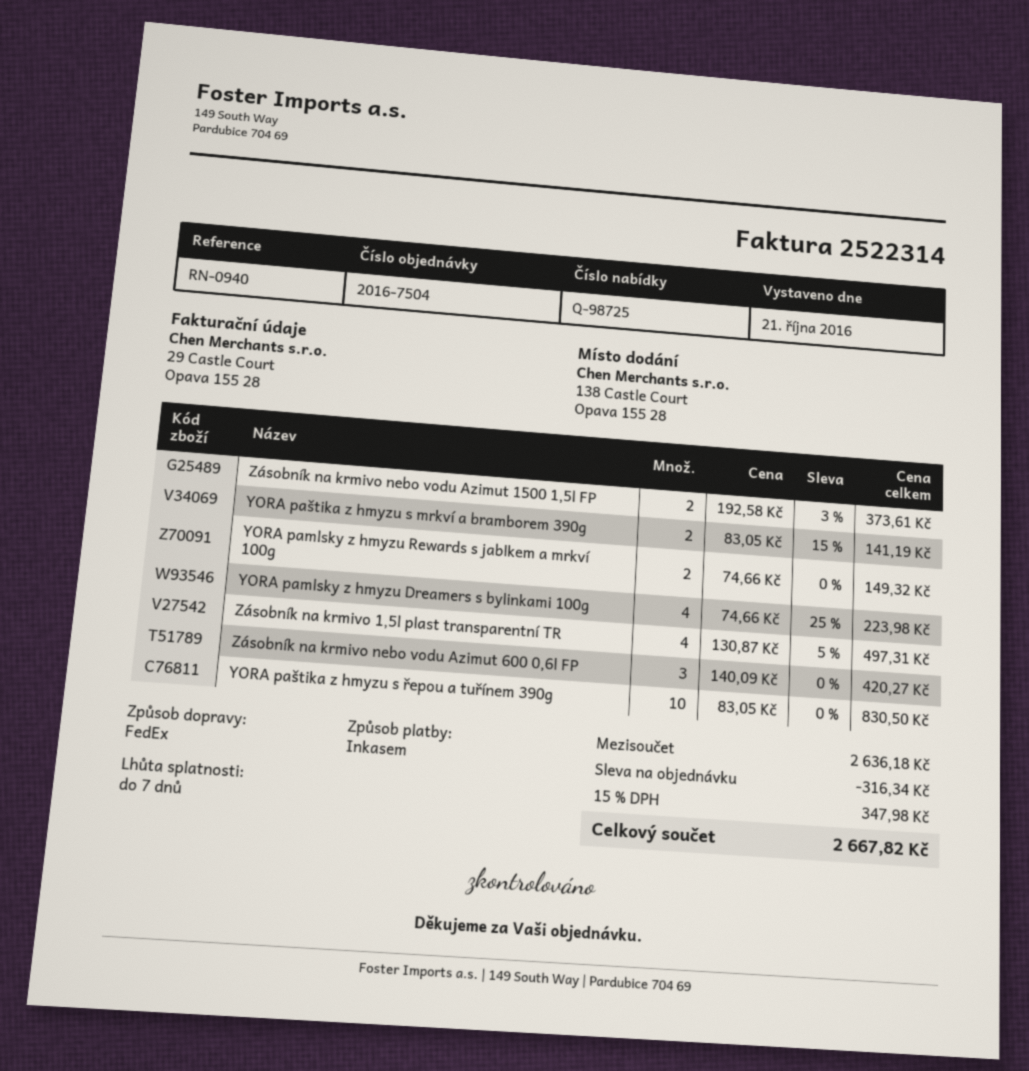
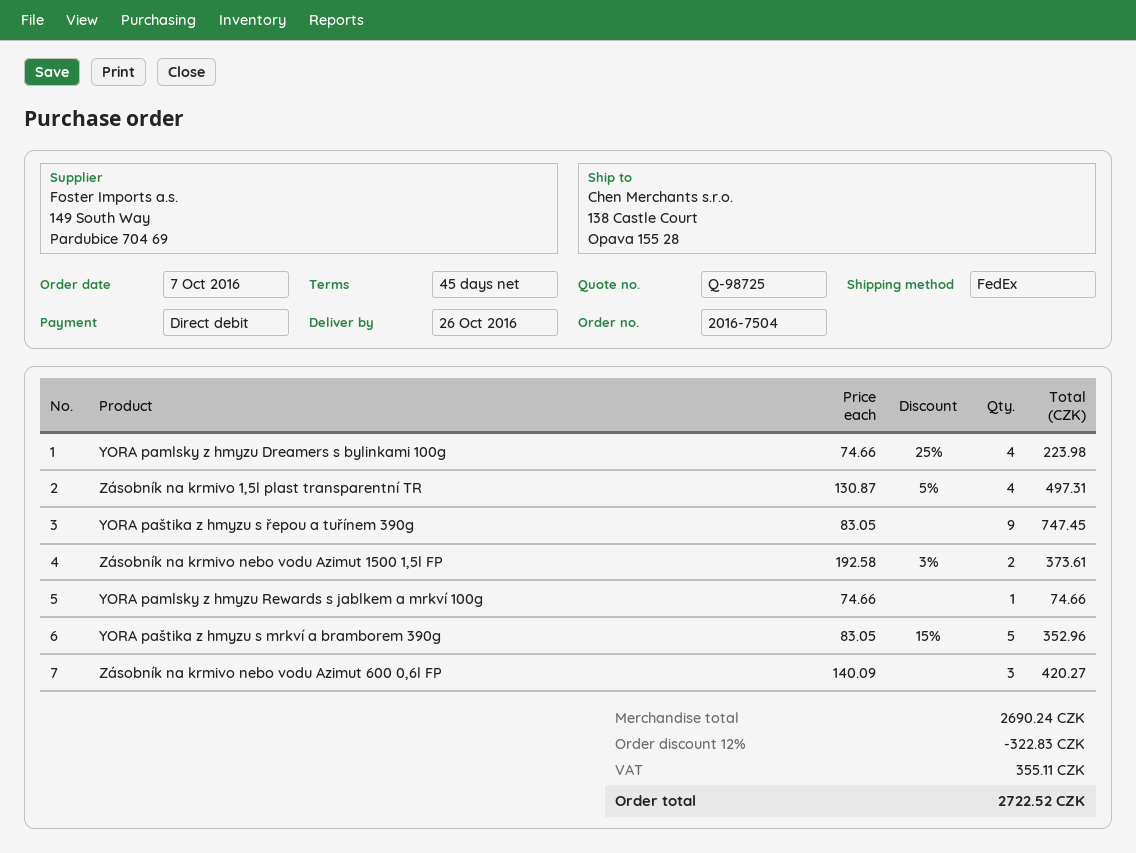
payment terms: 7 days -> 45 days
YORA paštika z hmyzu s mrkví a bramborem 390g: 2 x 83.05 - 15% = 141.19 -> 5 x 83.05 - 15% = 352.96
YORA pamlsky z hmyzu Rewards s jablkem a mrkví 100g: 2 x 74.66 = 149.32 -> 1 x 74.66 = 74.66
YORA paštika z hmyzu s řepou a tuřínem 390g: 10 x 83.05 = 830.50 -> 9 x 83.05 = 747.45
subtotal: 2636.18 -> 2690.24
discount: 316.34 -> 322.83
tax: 347.98 -> 355.11
total: 2667.82 -> 2722.52

